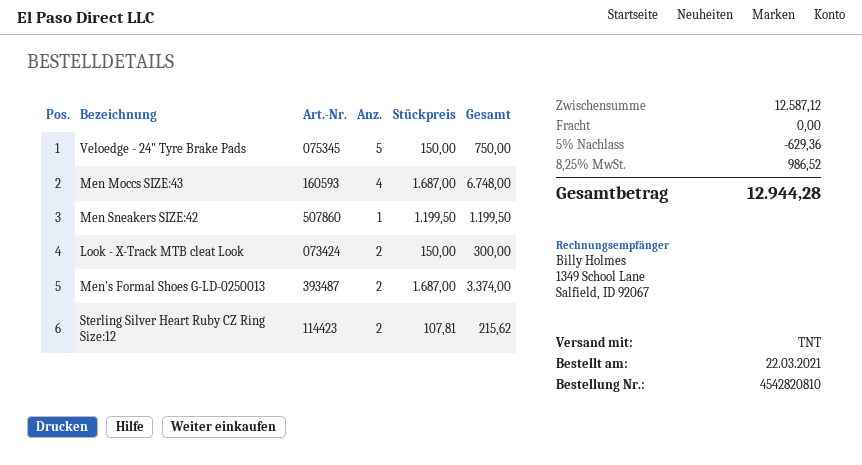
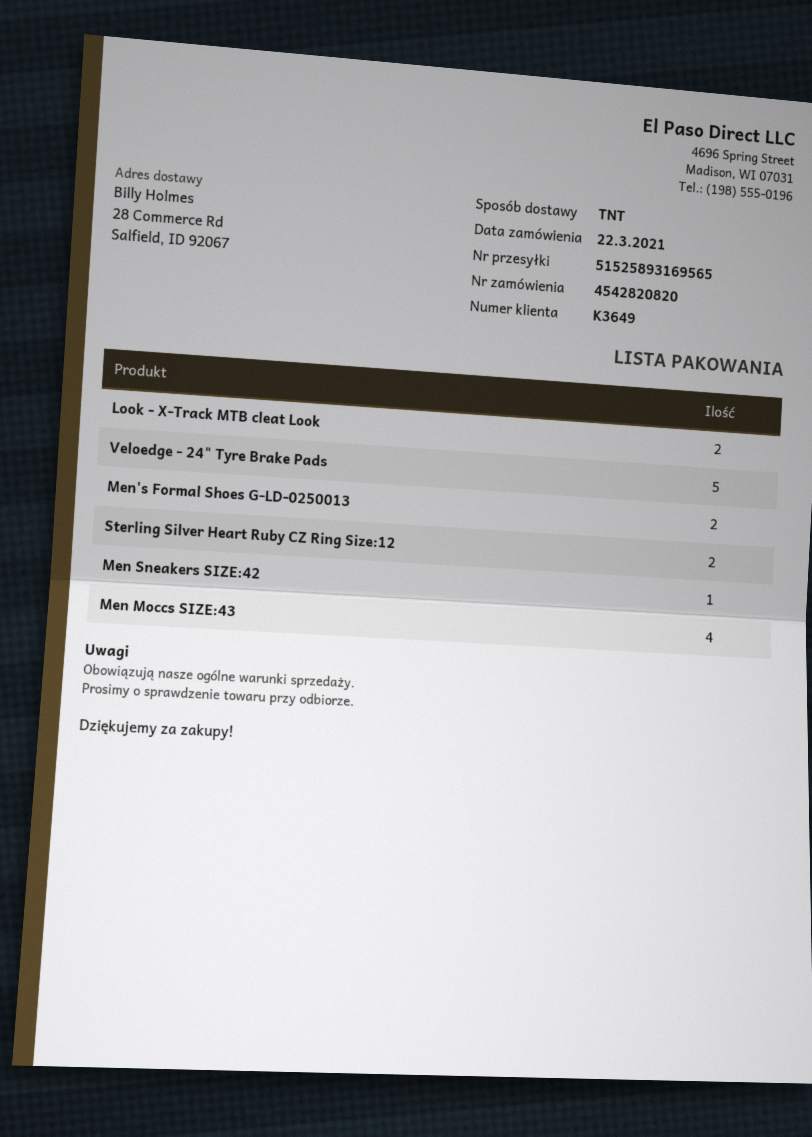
order number: 4542820810 -> 4542820820

